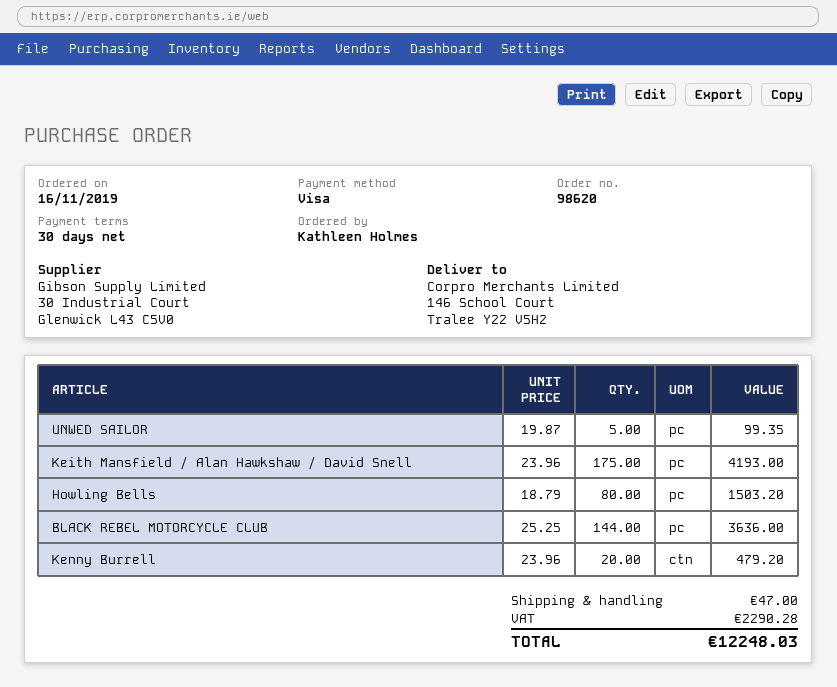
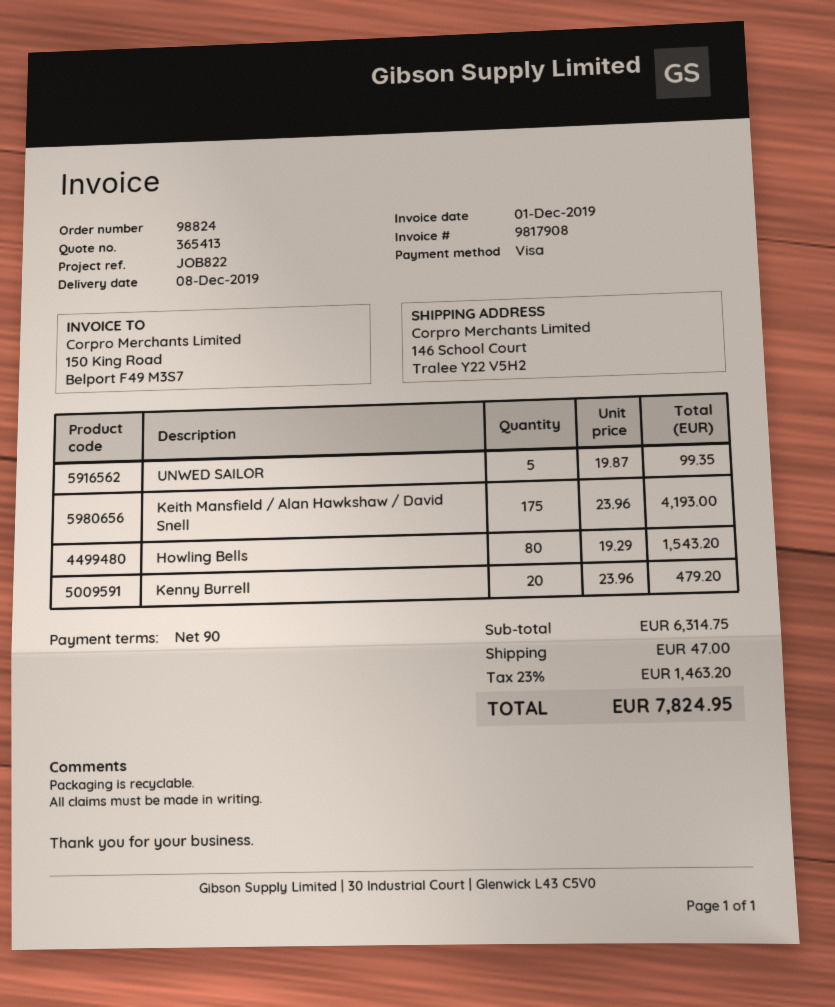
order number: 98620 -> 98824
payment terms: 30 days -> 90 days
Howling Bells: 80 x 18.79 = 1503.20 -> 80 x 19.29 = 1543.20
BLACK REBEL MOTORCYCLE CLUB: 144 x 25.25 = 3636.00 -> none
tax: 2290.28 -> 1463.20
total: 12248.03 -> 7824.95

